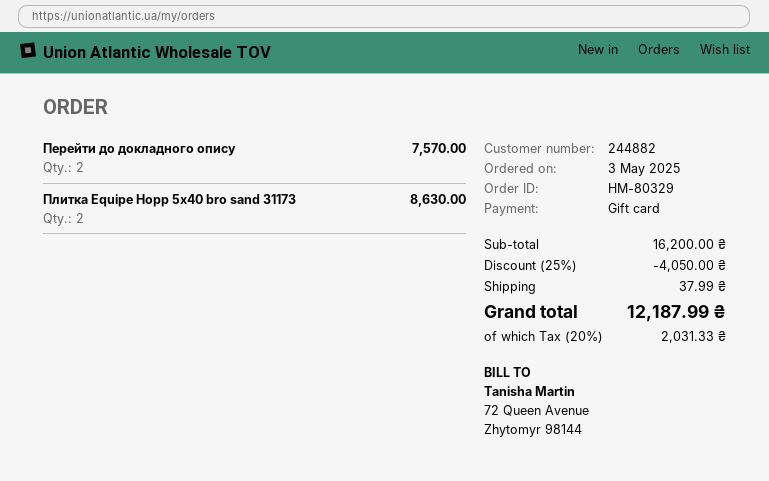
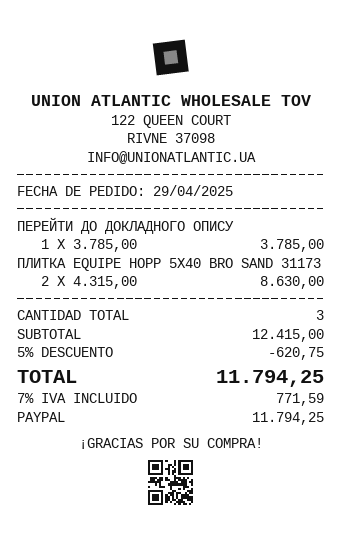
order date: 2025-05-03 -> 2025-04-29
payment method: gift card -> PayPal
Перейти до докладного опису: 2 for 7570.00 -> 1 for 3785.00
subtotal: 16200.00 -> 12415.00
discount: 25% = 4050.00 -> 5% = 620.75
shipping: 37.99 -> none
tax: 20% = 2031.33 -> 7% = 771.59
total: 12187.99 -> 11794.25

